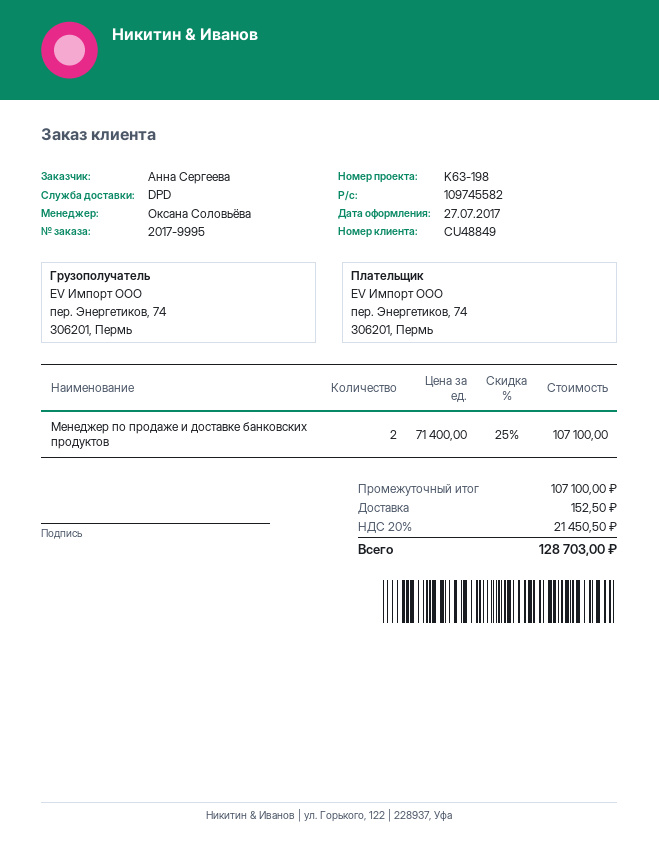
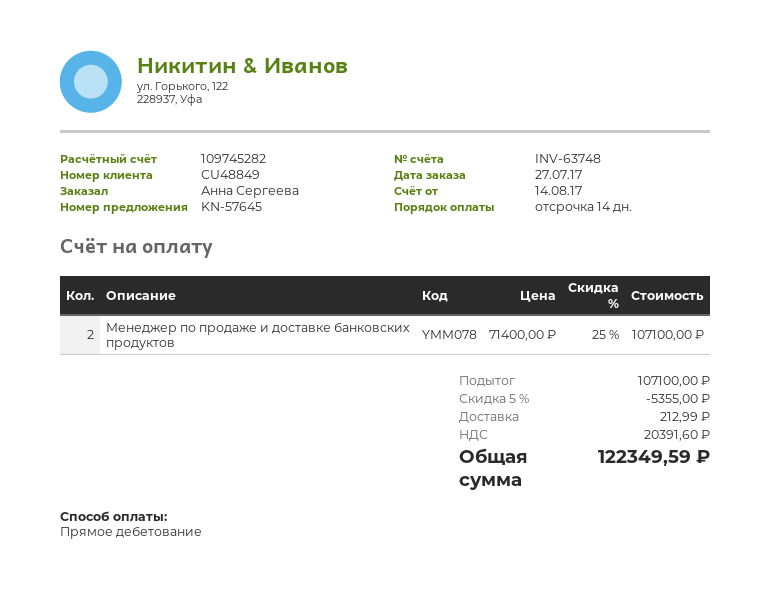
bank account: 109745582 -> 109745282
discount: none -> 5% = 5355.00
shipping: 152.50 -> 212.99
tax: 21450.50 -> 20391.60
total: 128703.00 -> 122349.59

